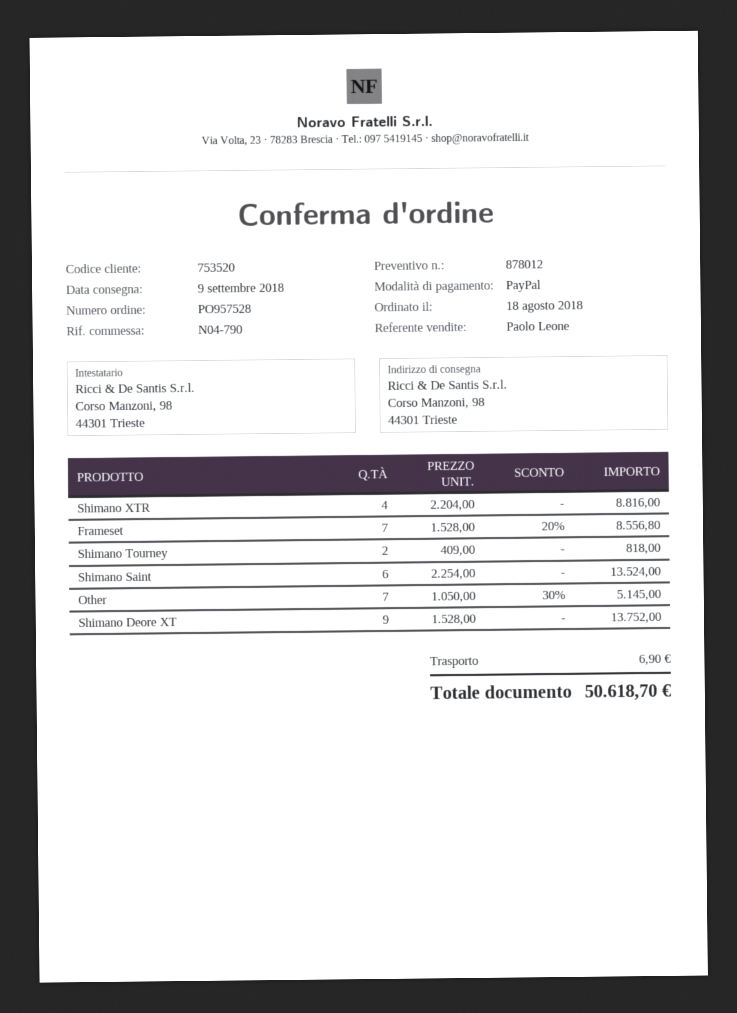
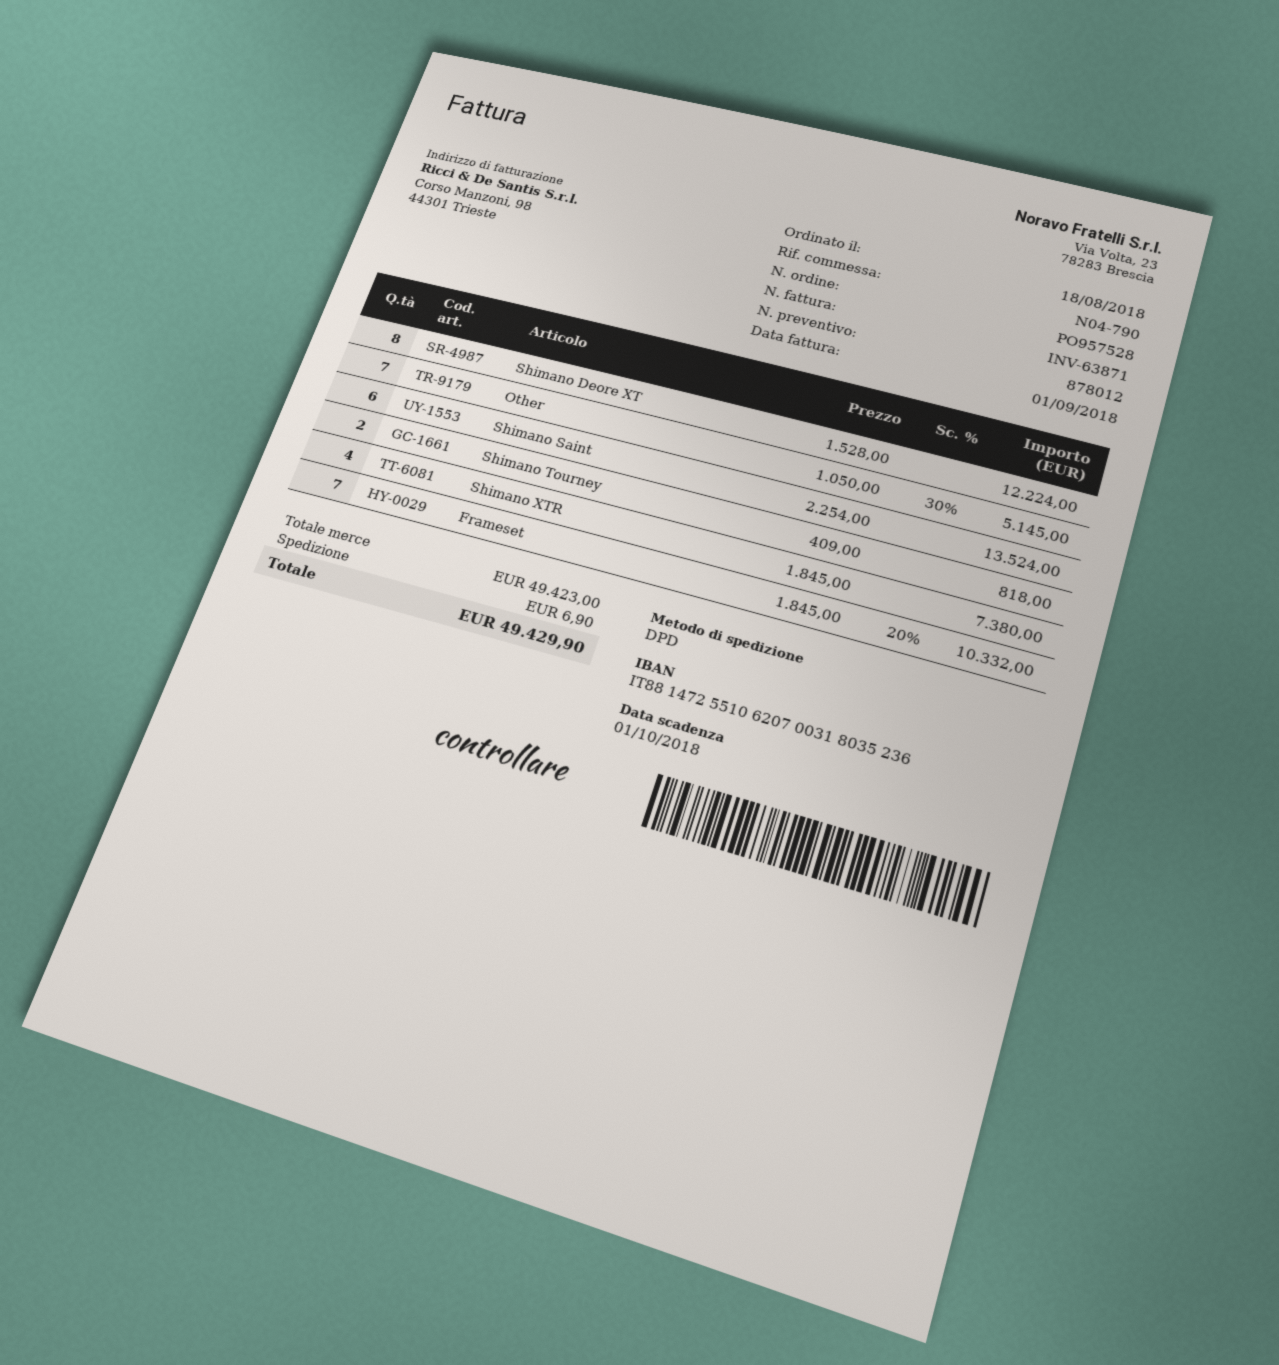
Shimano XTR: 4 x 2204.00 = 8816.00 -> 4 x 1845.00 = 7380.00
Frameset: 7 x 1528.00 - 20% = 8556.80 -> 7 x 1845.00 - 20% = 10332.00
Shimano Deore XT: 9 x 1528.00 = 13752.00 -> 8 x 1528.00 = 12224.00
total: 50618.70 -> 49429.90

